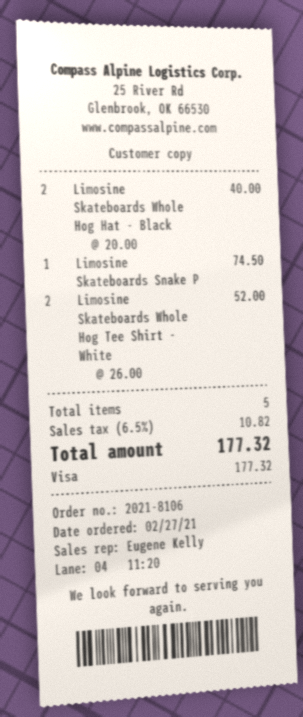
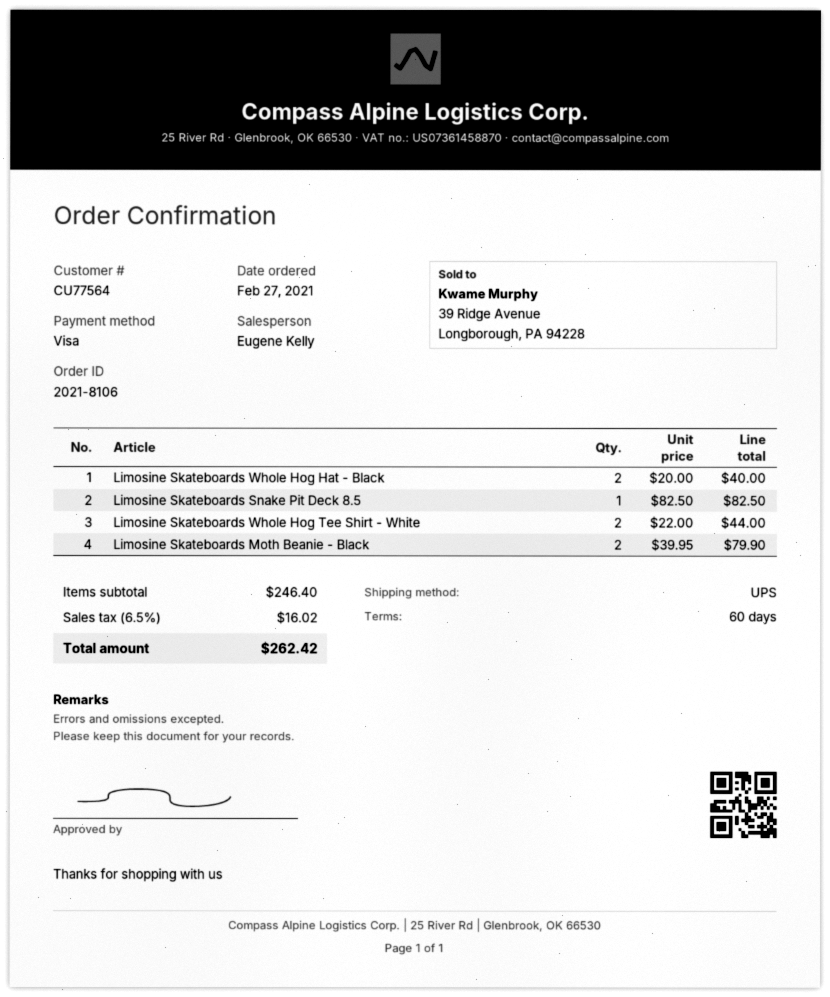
Limosine Skateboards Snake P: 1 x 74.50 = 74.50 -> 1 x 82.50 = 82.50
Limosine Skateboards Whole Hog Tee Shirt - White: 2 x 26.00 = 52.00 -> 2 x 22.00 = 44.00
Limosine Skateboards Moth Beanie - Black: none -> 2 x 39.95 = 79.90
tax: 6.5% = 10.82 -> 6.5% = 16.02
total: 177.32 -> 262.42

